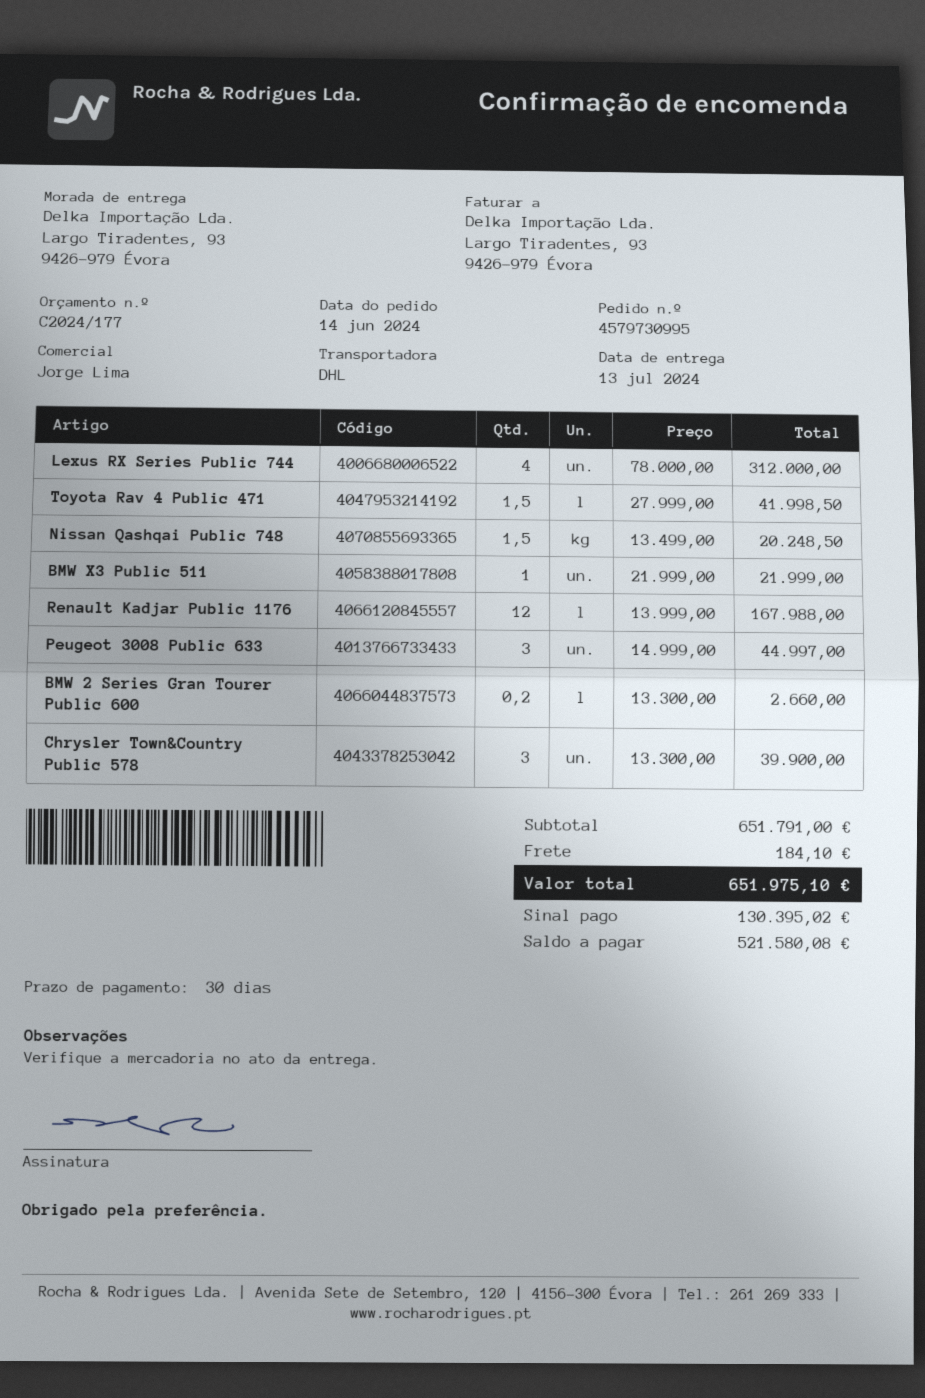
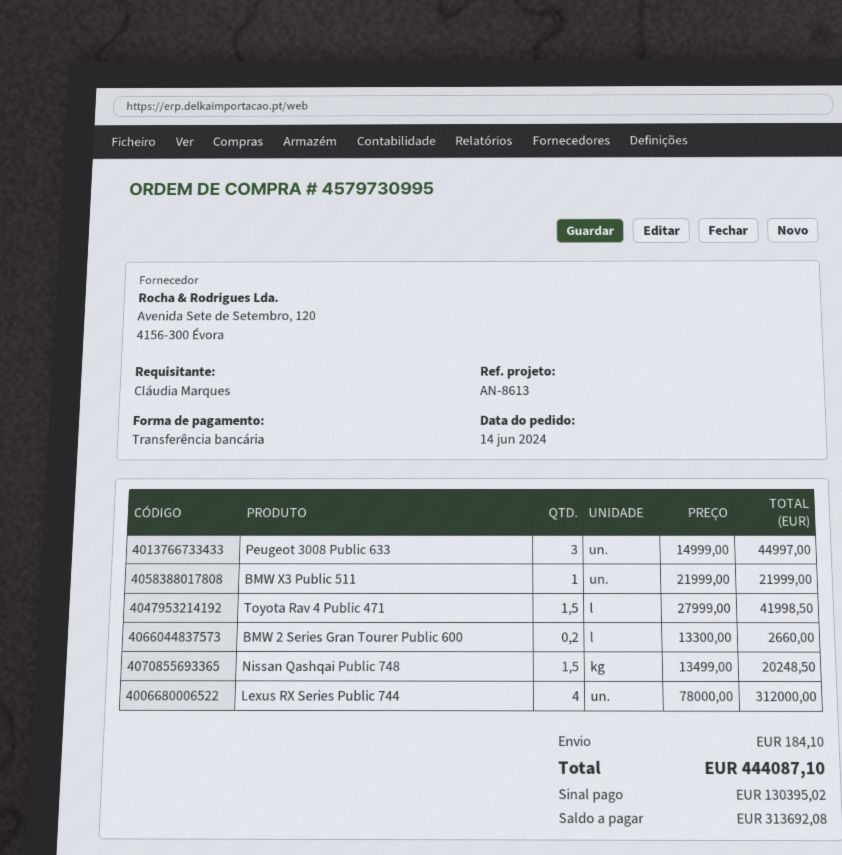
Renault Kadjar Public 1176: 12 x 13999.00 = 167988.00 -> none
Chrysler Town&Country Public 578: 3 x 13300.00 = 39900.00 -> none
total: 651975.10 -> 444087.10
balance: 521580.08 -> 313692.08

